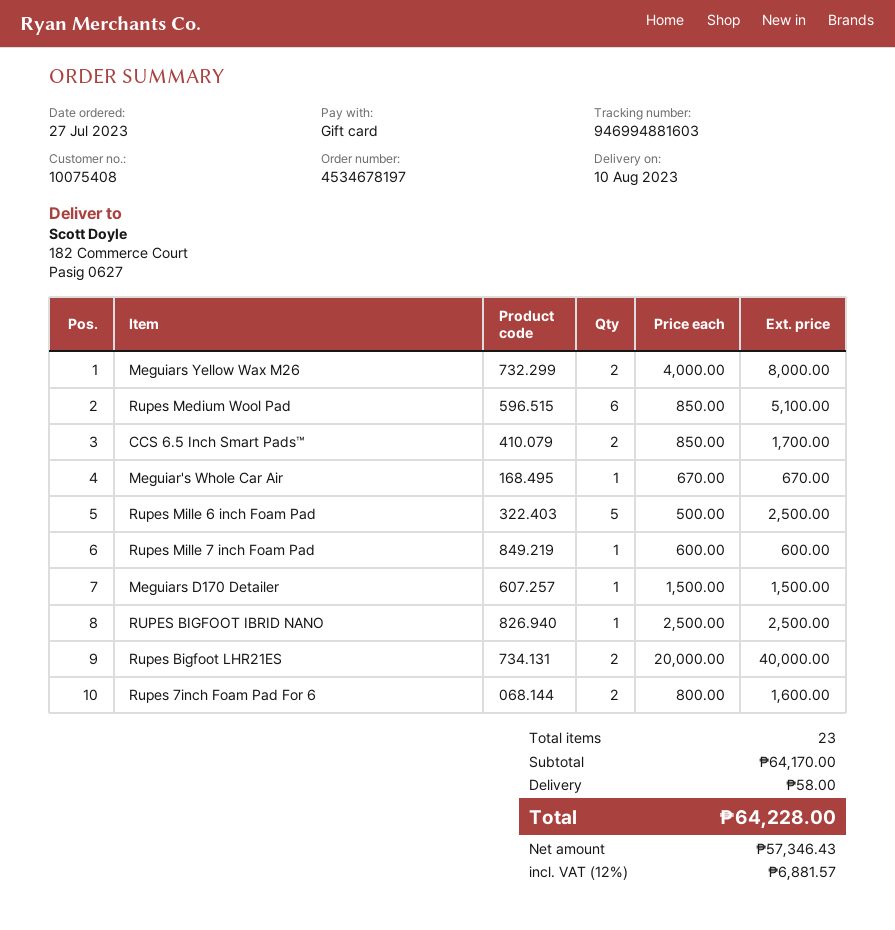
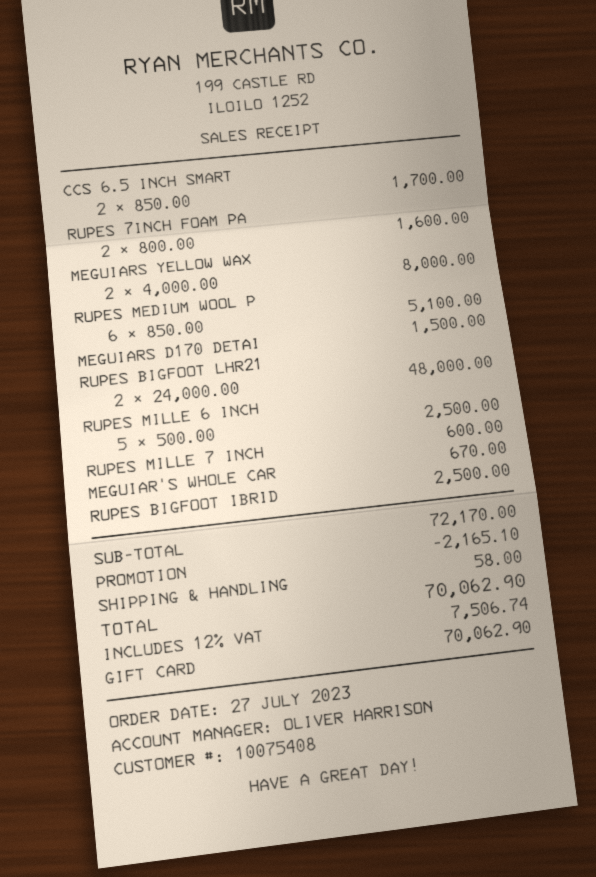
Rupes Bigfoot LHR21ES: 2 x 20000.00 = 40000.00 -> 2 x 24000.00 = 48000.00
subtotal: 64170.00 -> 72170.00
discount: none -> 2165.10
tax: 12% = 6881.57 -> 12% = 7506.74
total: 64228.00 -> 70062.90

